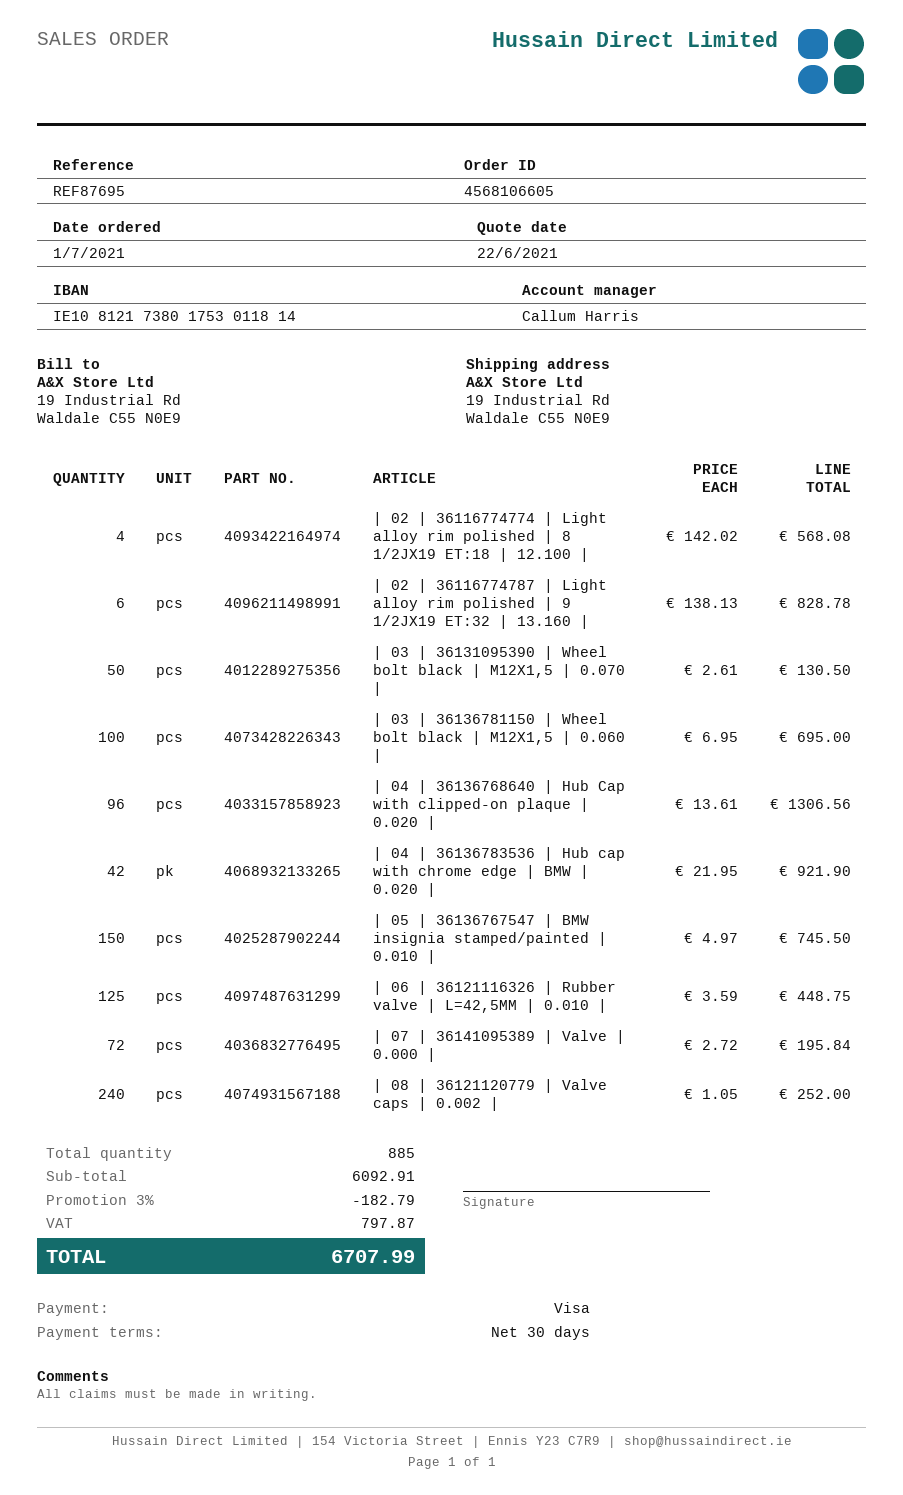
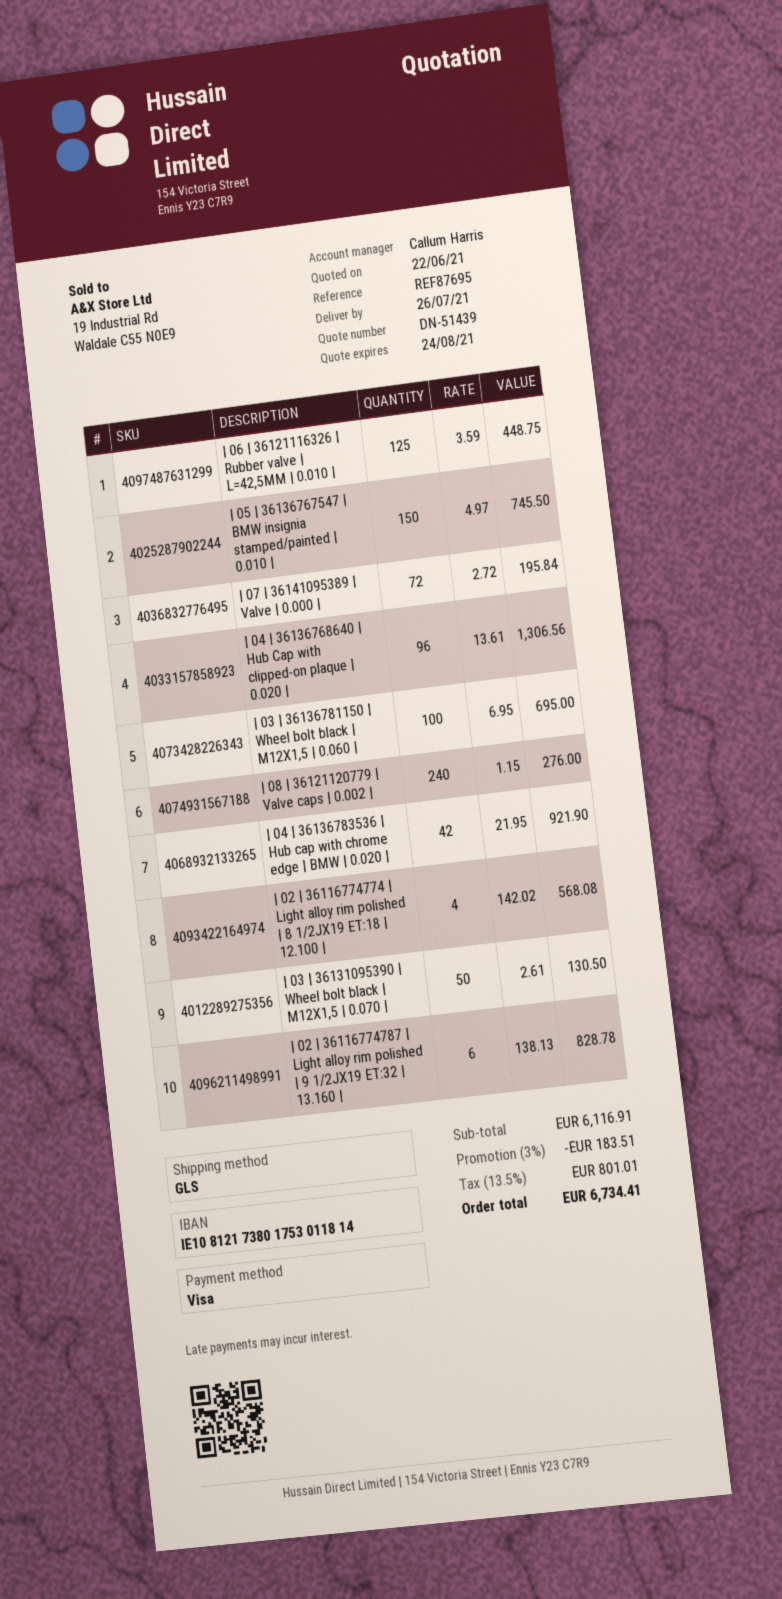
| 08 | 36121120779 | Valve caps | 0.002 |: 240 x 1.05 = 252.00 -> 240 x 1.15 = 276.00
subtotal: 6092.91 -> 6116.91
discount: 3% = 182.79 -> 3% = 183.51
tax: 797.87 -> 801.01
total: 6707.99 -> 6734.41

